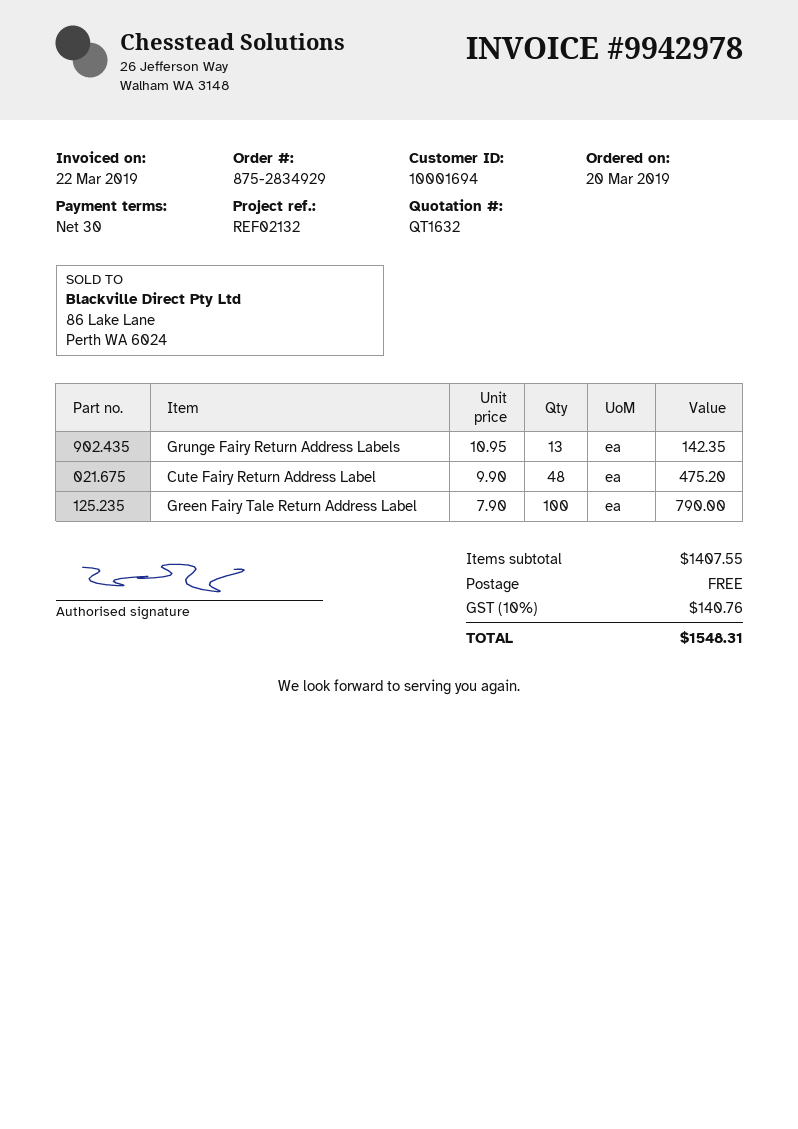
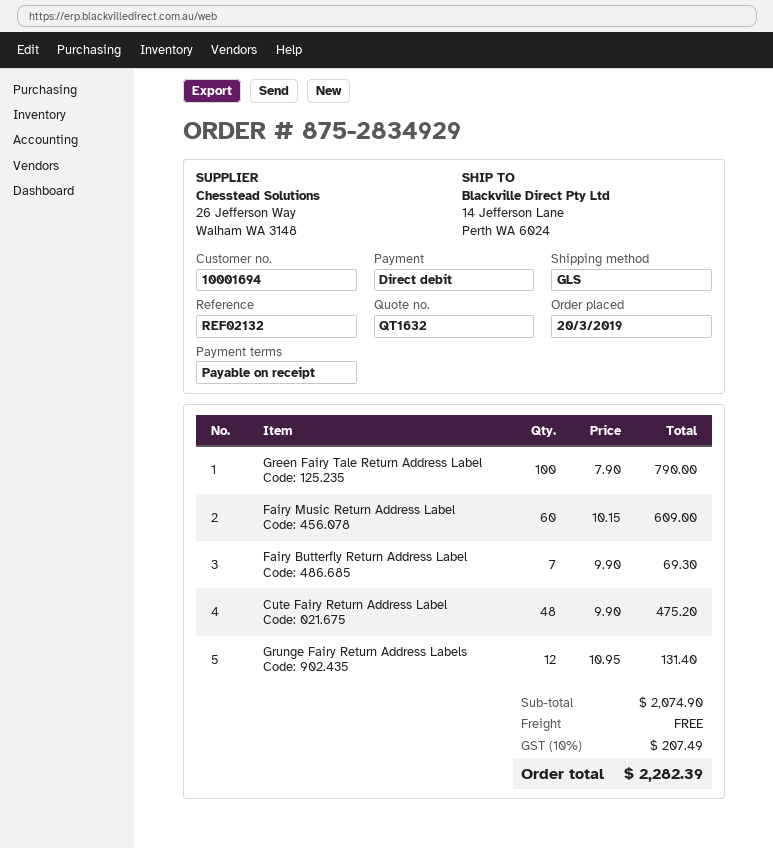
payment terms: 30 days -> on receipt
Grunge Fairy Return Address Labels: 13 x 10.95 = 142.35 -> 12 x 10.95 = 131.40
Fairy Music Return Address Label: none -> 60 x 10.15 = 609.00
Fairy Butterfly Return Address Label: none -> 7 x 9.90 = 69.30
subtotal: 1407.55 -> 2074.90
tax: 10% = 140.76 -> 10% = 207.49
total: 1548.31 -> 2282.39

